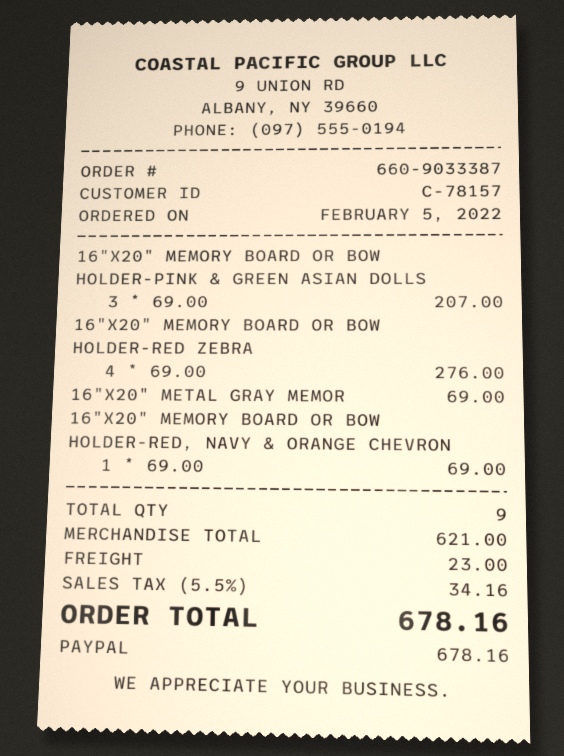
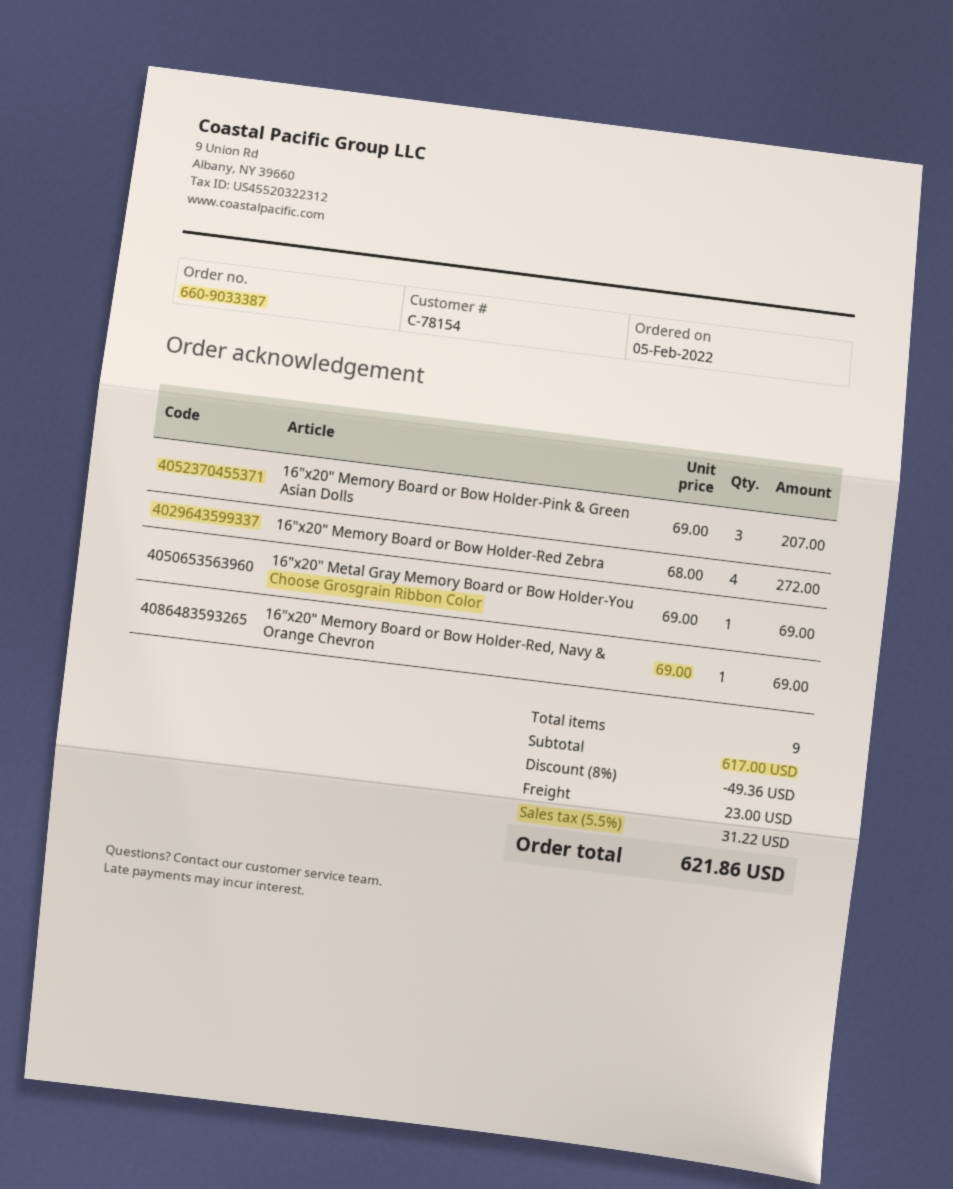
customer number: C-78157 -> C-78154
16"X20" MEMORY BOARD OR BOW HOLDER-RED ZEBRA: 4 x 69.00 = 276.00 -> 4 x 68.00 = 272.00
subtotal: 621.00 -> 617.00
discount: none -> 8% = 49.36
tax: 5.5% = 34.16 -> 5.5% = 31.22
total: 678.16 -> 621.86

